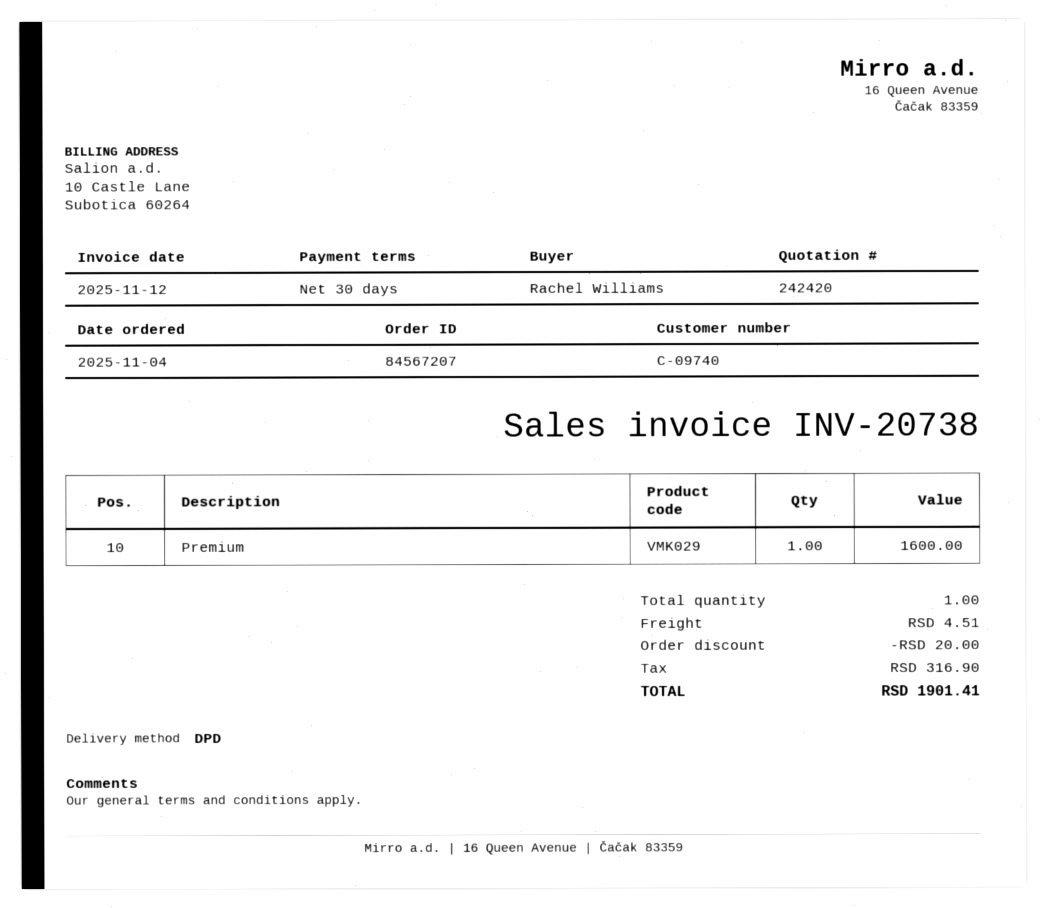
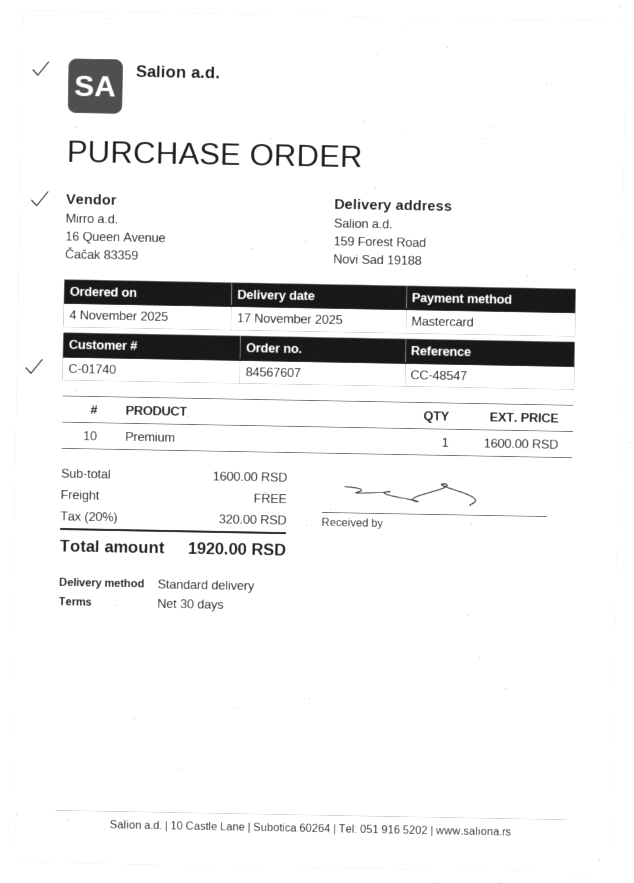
order number: 84567207 -> 84567607
customer number: C-09740 -> C-01740
shipping method: DPD -> standard
discount: 20.00 -> none
shipping: 4.51 -> 0.00
tax: 316.90 -> 320.00
total: 1901.41 -> 1920.00

